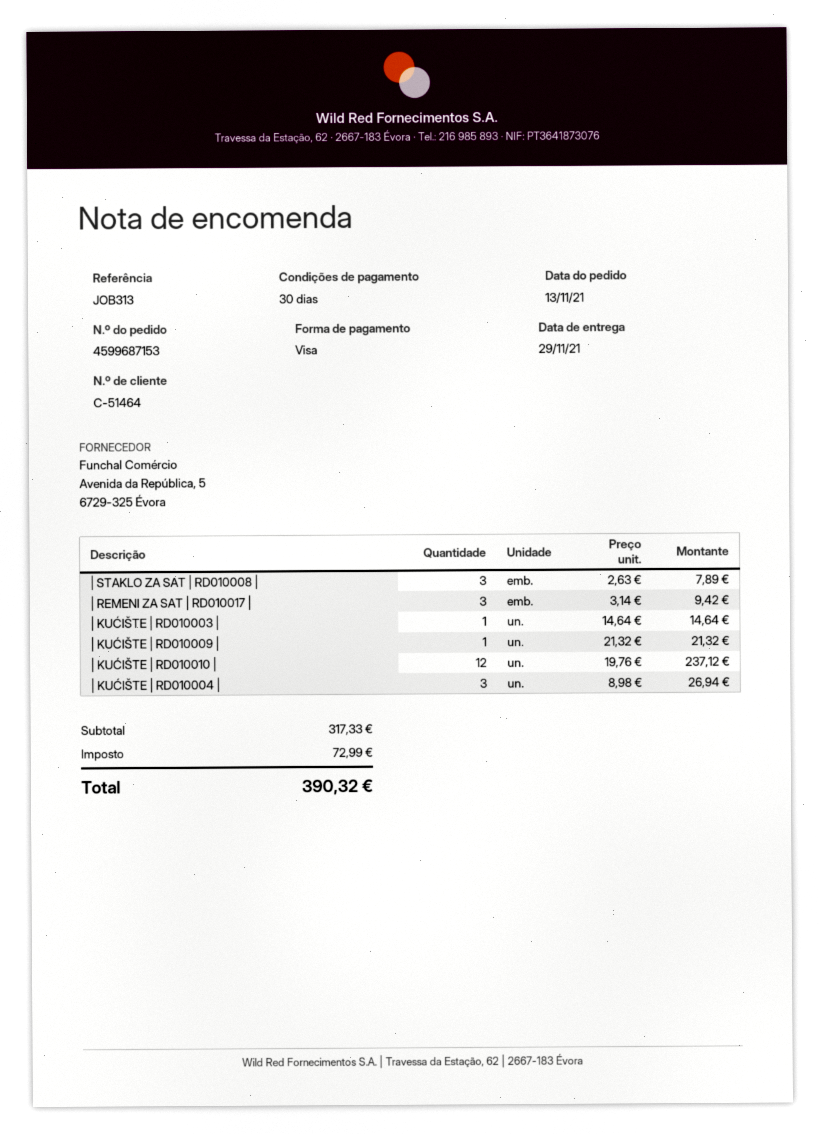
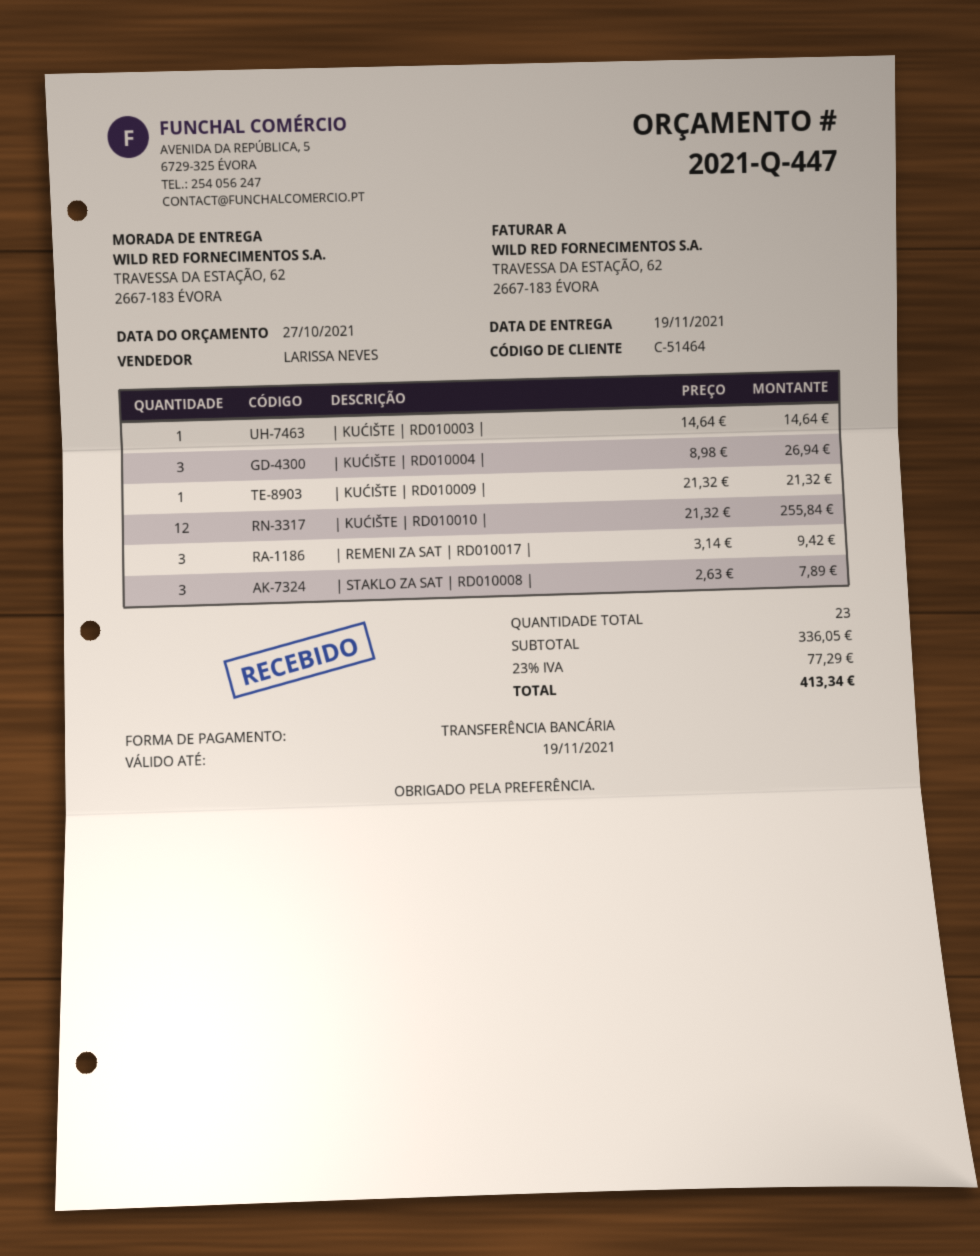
delivery date: 2021-11-29 -> 2021-11-19
payment method: Visa -> bank transfer
| KUĆIŠTE | RD010010 |: 12 x 19.76 = 237.12 -> 12 x 21.32 = 255.84
subtotal: 317.33 -> 336.05
tax: 72.99 -> 77.29
total: 390.32 -> 413.34

